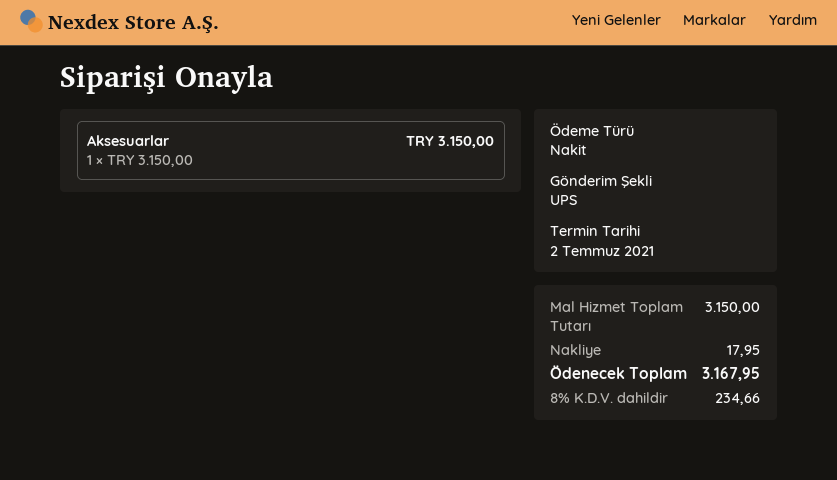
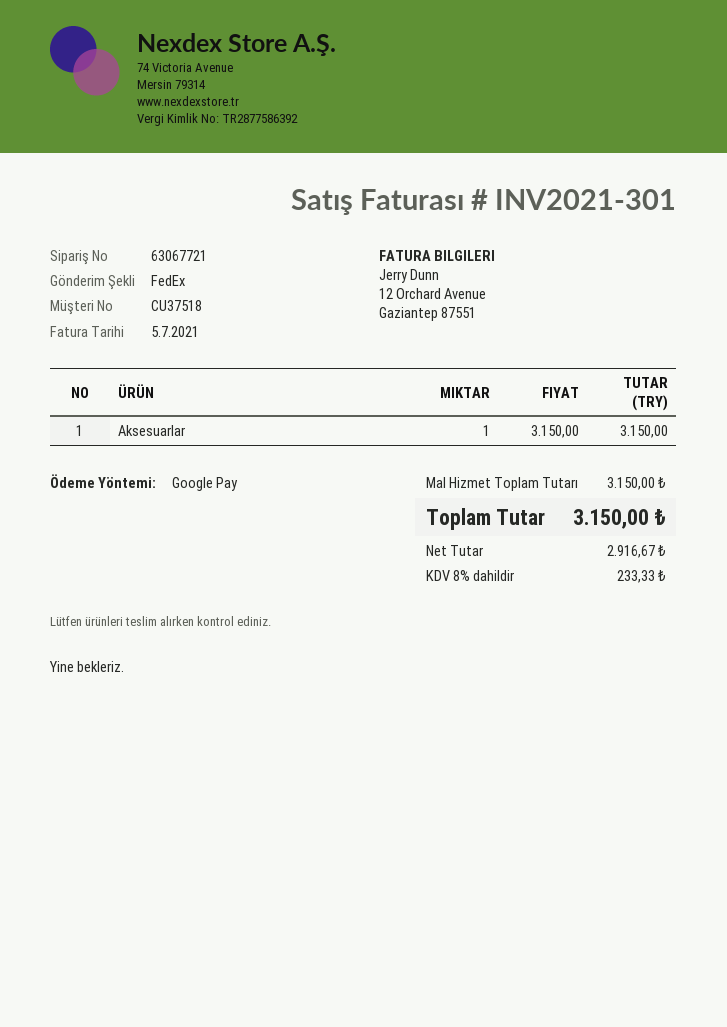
payment method: cash -> Google Pay
shipping method: UPS -> FedEx
shipping: 17.95 -> none
tax: 8% = 234.66 -> 8% = 233.33
total: 3167.95 -> 3150.00

